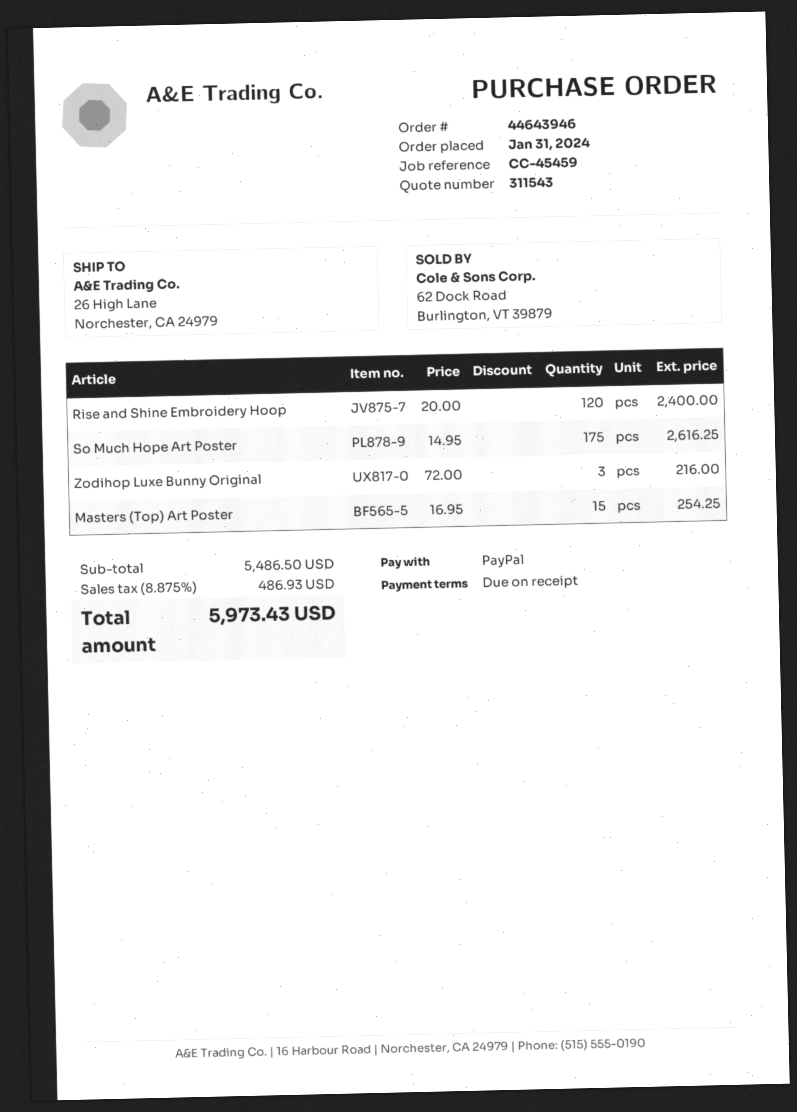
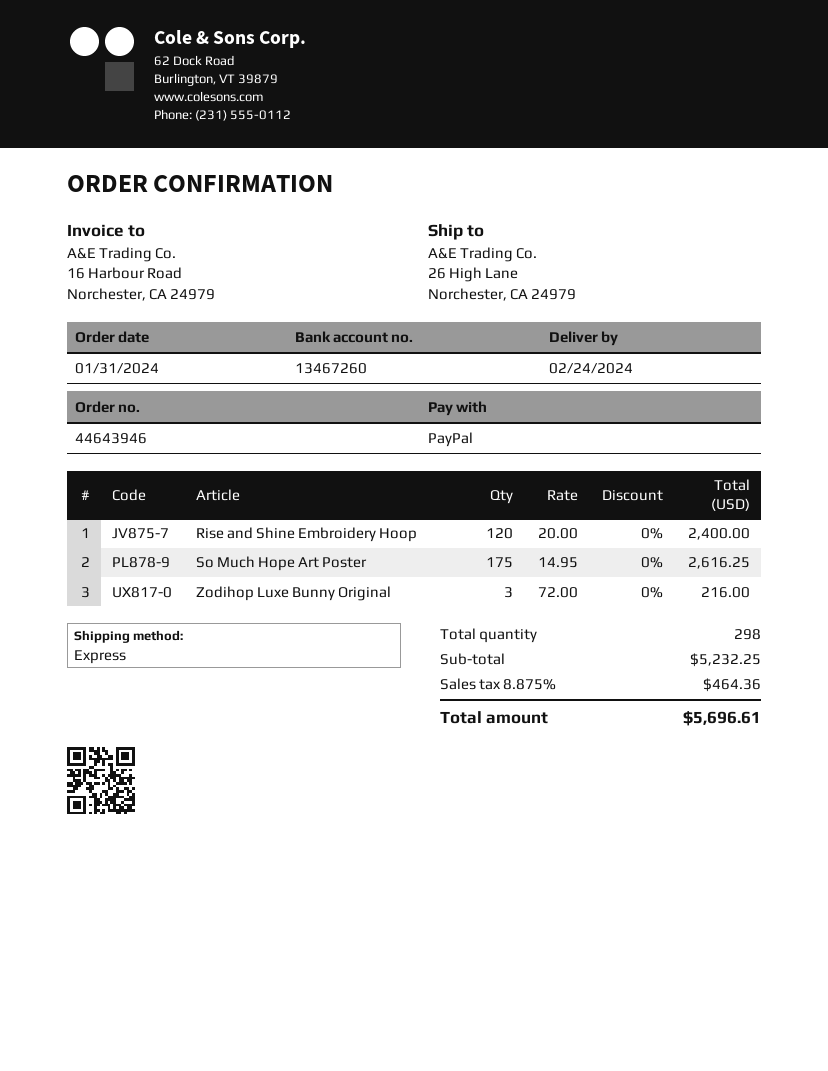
Masters (Top) Art Poster: 15 x 16.95 = 254.25 -> none
subtotal: 5486.50 -> 5232.25
tax: 8.875% = 486.93 -> 8.875% = 464.36
total: 5973.43 -> 5696.61

